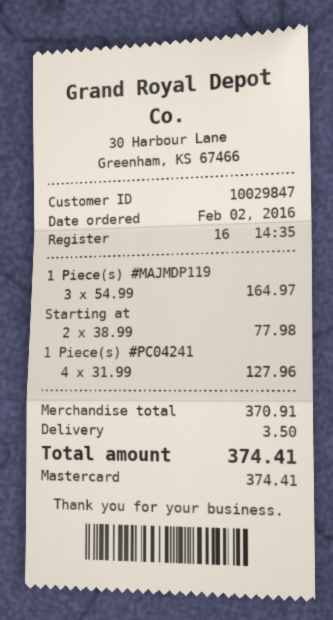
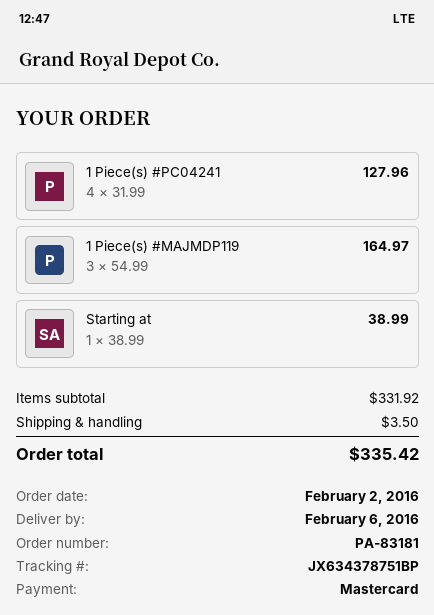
Starting at: 2 x 38.99 = 77.98 -> 1 x 38.99 = 38.99
subtotal: 370.91 -> 331.92
total: 374.41 -> 335.42

